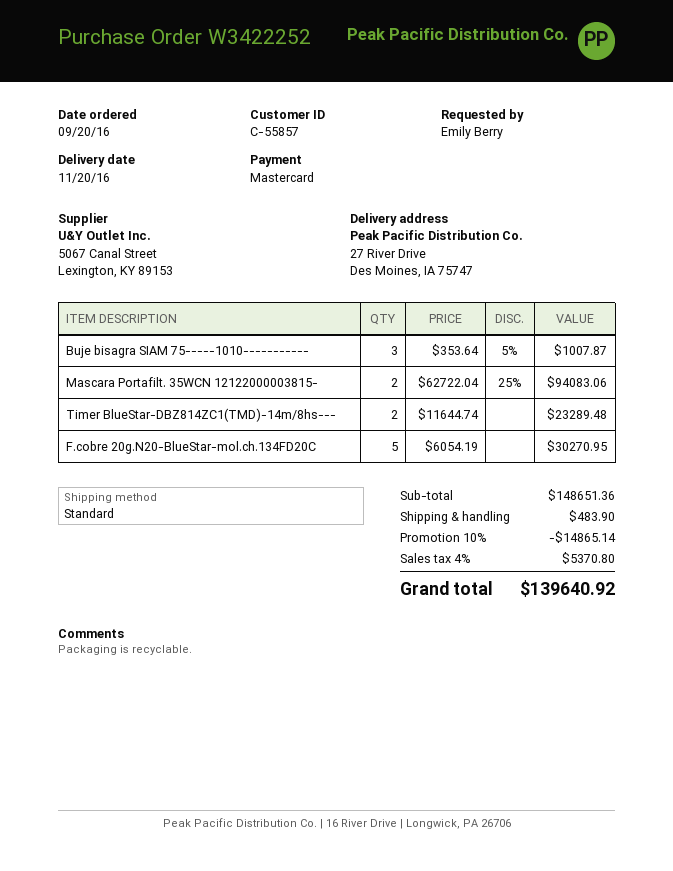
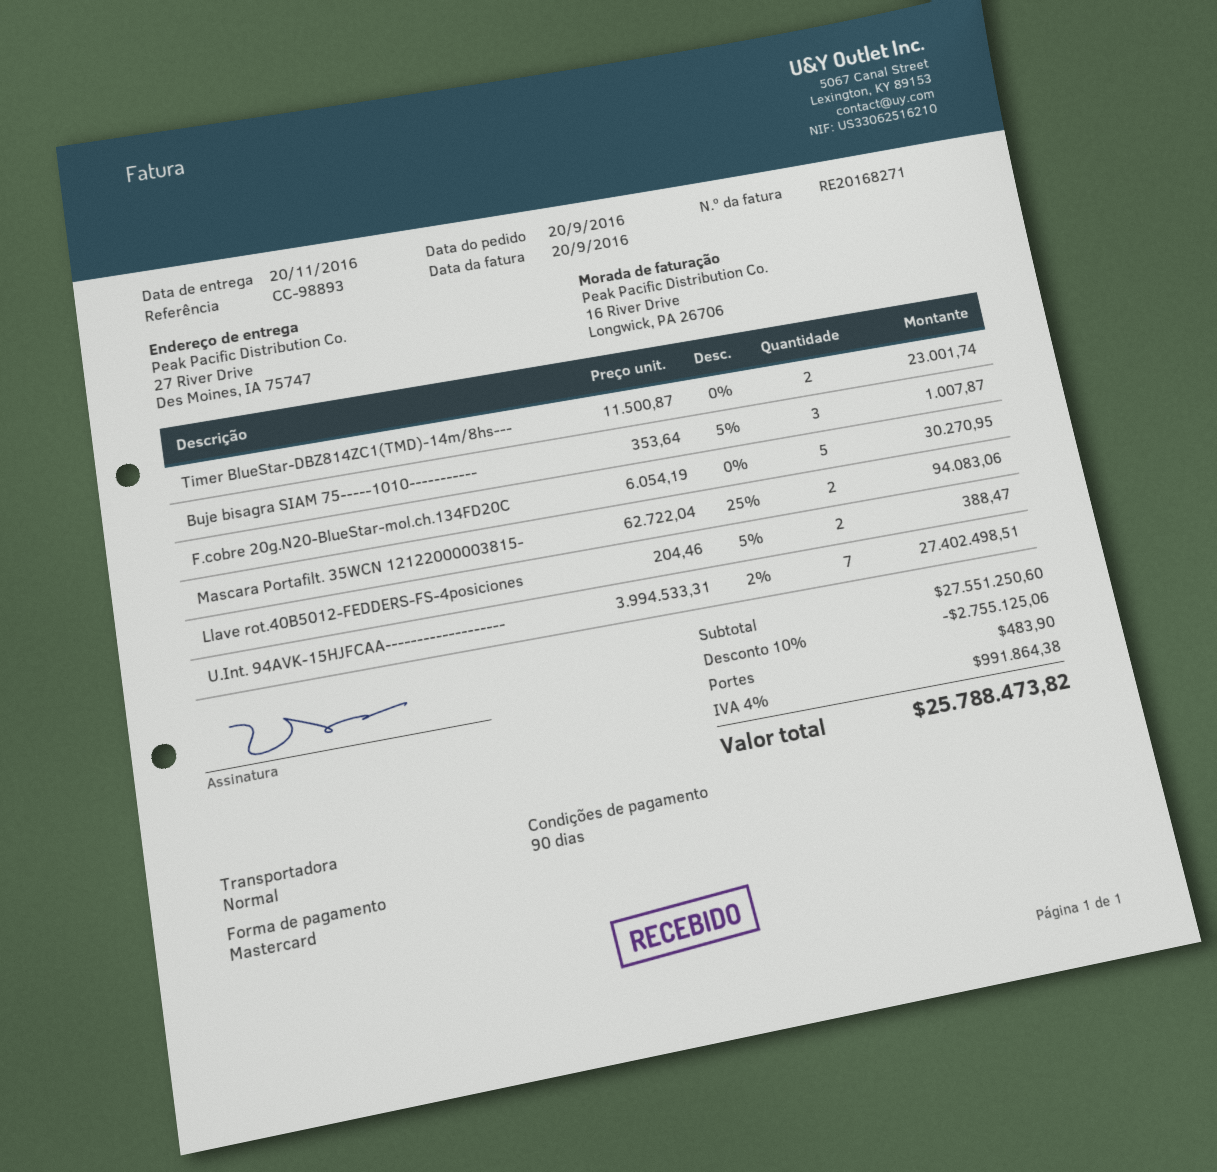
Timer BlueStar-DBZ814ZC1(TMD)-14m/8hs---: 2 x 11644.74 = 23289.48 -> 2 x 11500.87 = 23001.74
Llave rot.40B5012-FEDDERS-FS-4posiciones: none -> 2 x 204.46 - 5% = 388.47
U.Int. 94AVK-15HJFCAA-------------------: none -> 7 x 3994533.31 - 2% = 27402498.51
subtotal: 148651.36 -> 27551250.60
discount: 10% = 14865.14 -> 10% = 2755125.06
tax: 4% = 5370.80 -> 4% = 991864.38
total: 139640.92 -> 25788473.82

